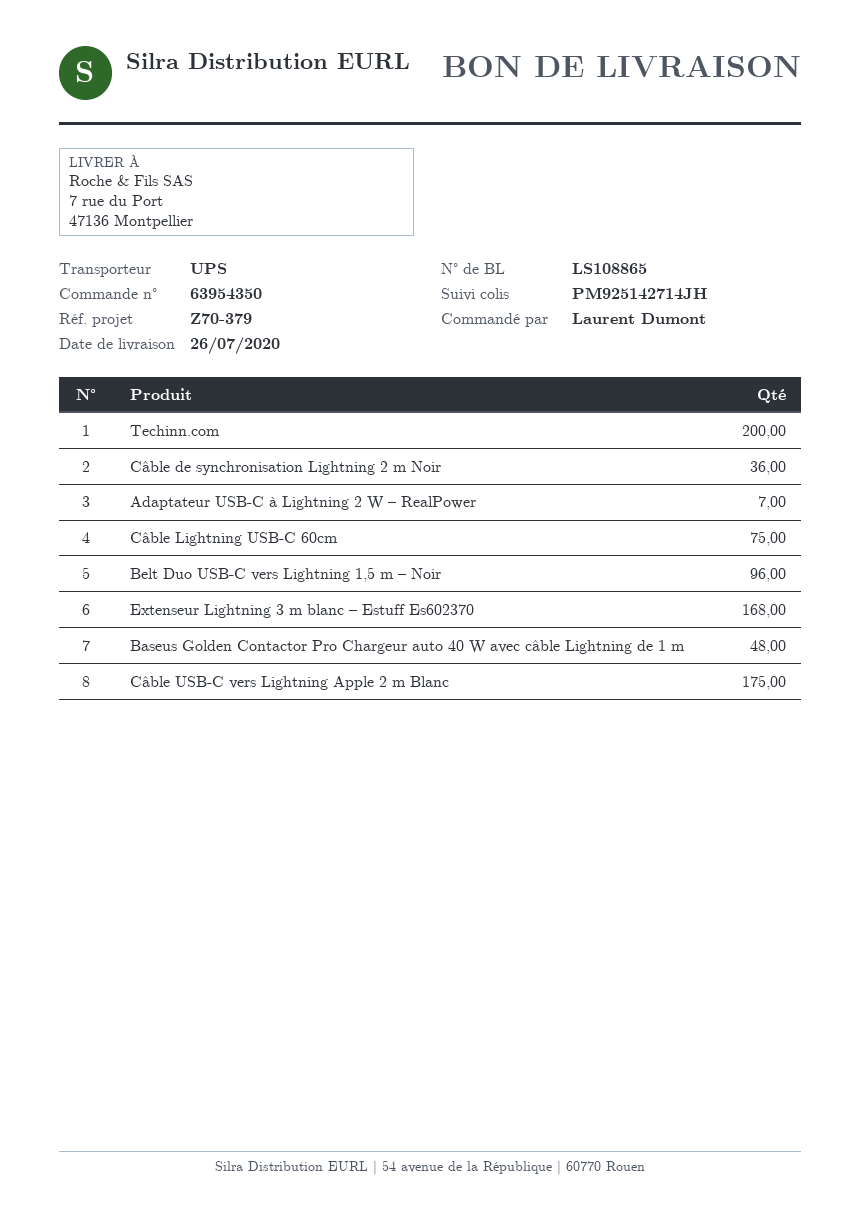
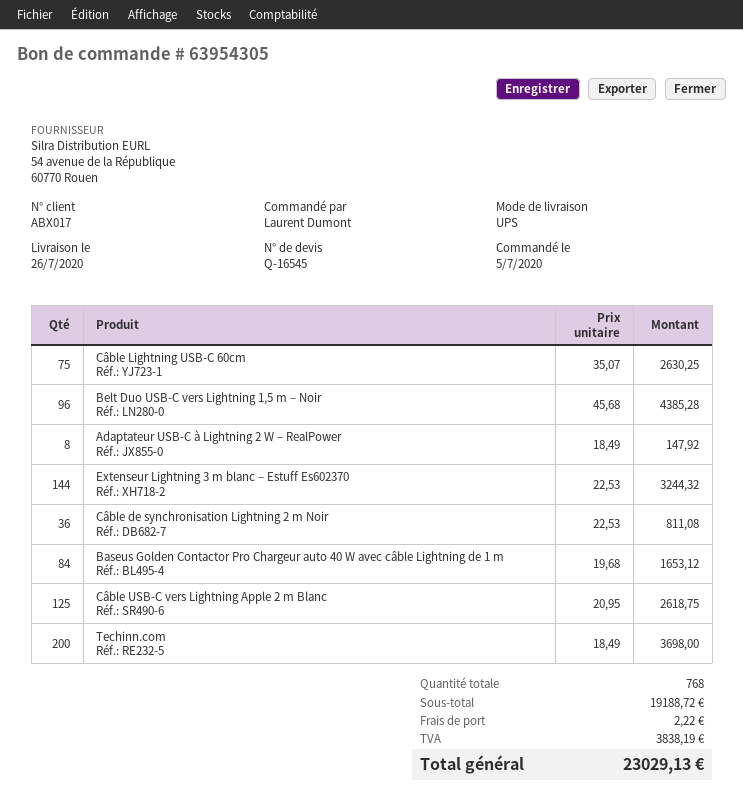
order number: 63954350 -> 63954305
Adaptateur USB‑C à Lightning 2 W – RealPower: 7 -> 8
Extenseur Lightning 3 m blanc – Estuff Es602370: 168 -> 144
Baseus Golden Contactor Pro Chargeur auto 40 W avec câble Lightning de 1 m: 48 -> 84
Câble USB-C vers Lightning Apple 2 m Blanc: 175 -> 125

